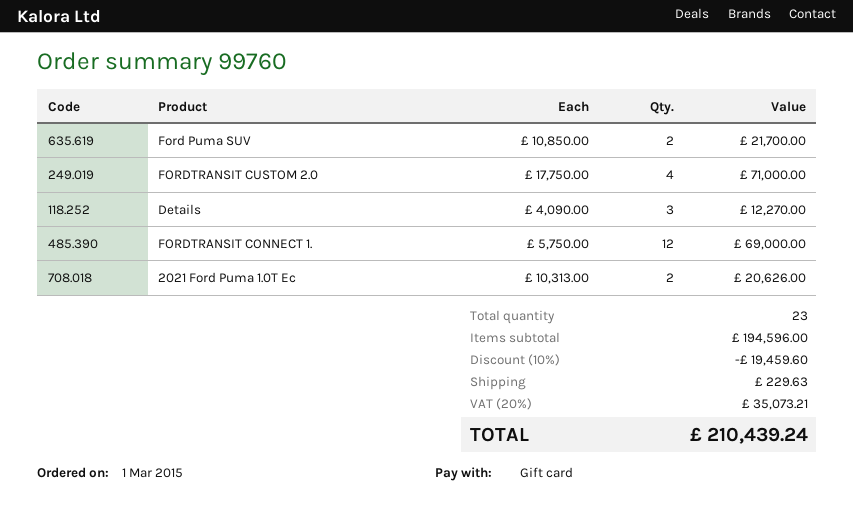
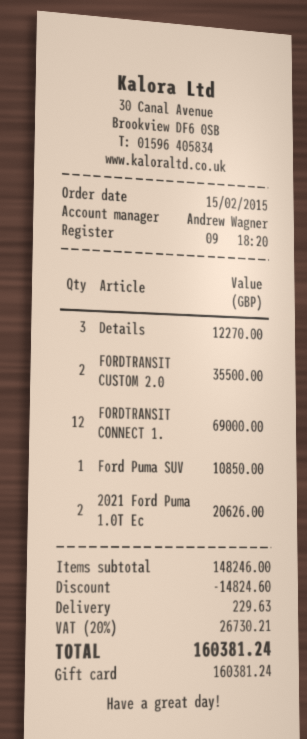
order date: 2015-03-01 -> 2015-02-15
Ford Puma SUV: 2 for 21700.00 -> 1 for 10850.00
FORDTRANSIT CUSTOM 2.0: 4 for 71000.00 -> 2 for 35500.00
subtotal: 194596.00 -> 148246.00
discount: 19459.60 -> 14824.60
tax: 20% = 35073.21 -> 20% = 26730.21
total: 210439.24 -> 160381.24

